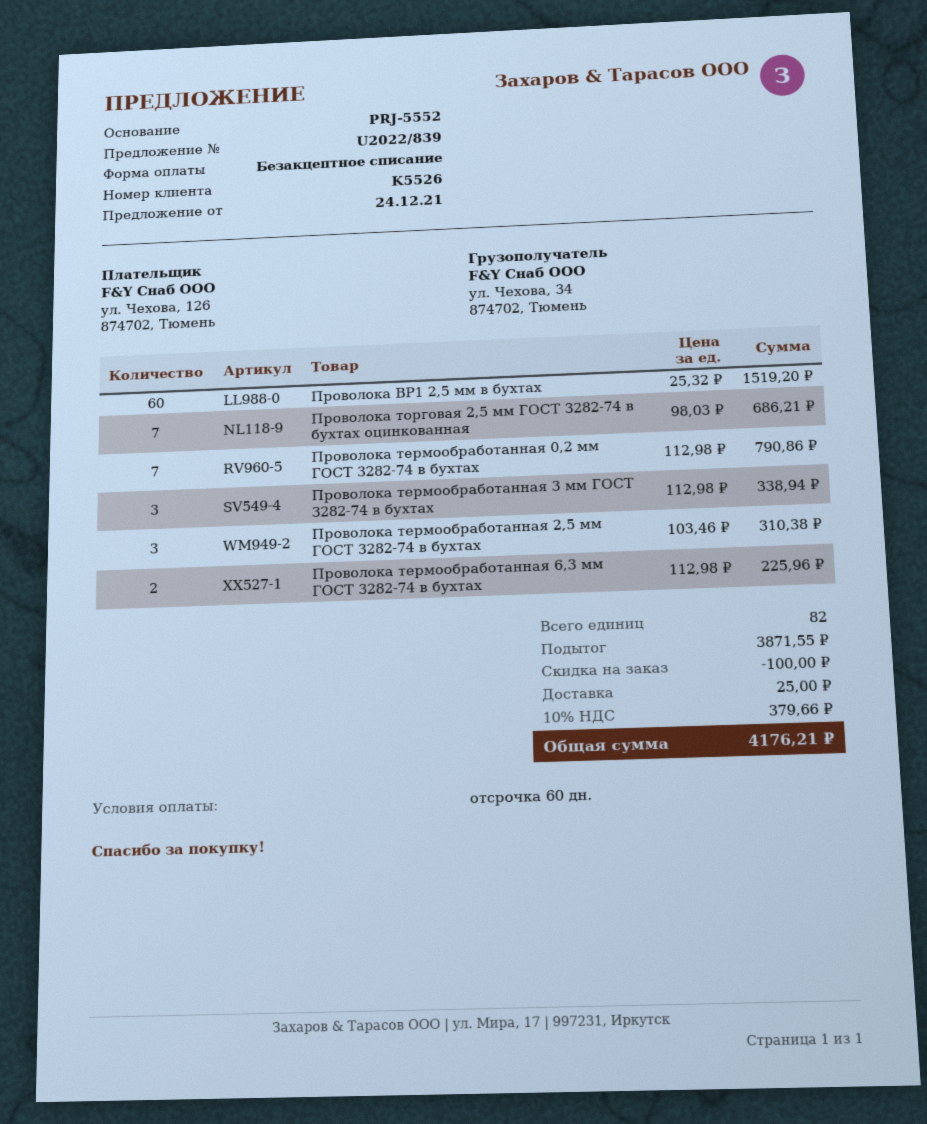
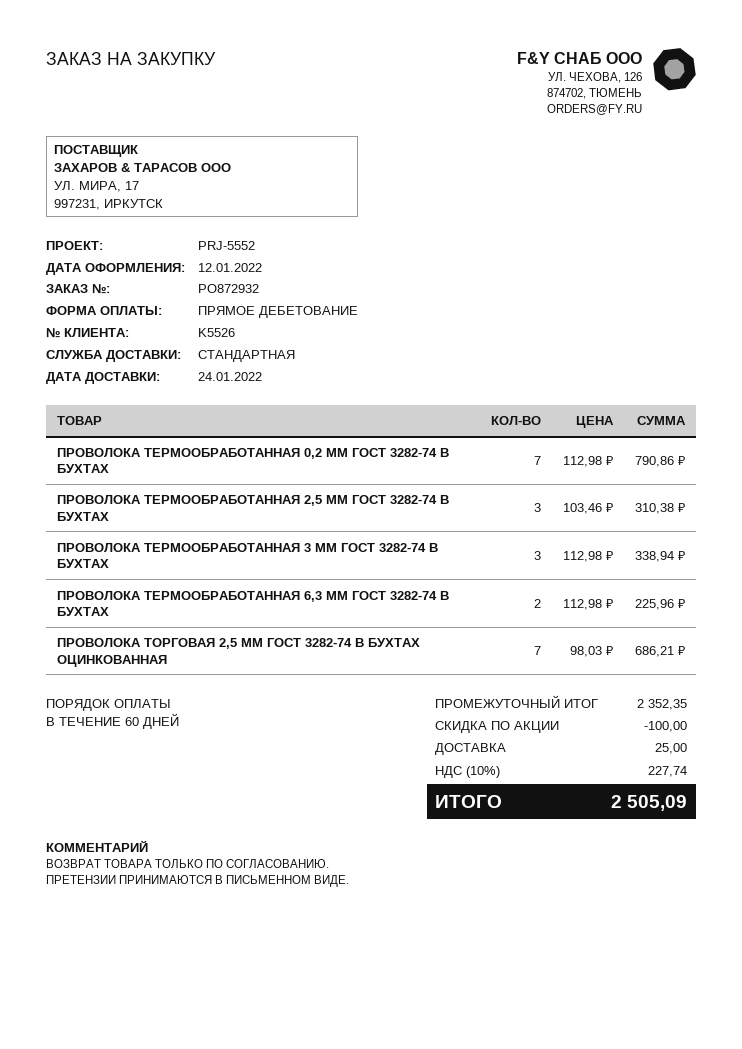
Проволока ВР1 2,5 мм в бухтах: 60 x 25.32 = 1519.20 -> none
subtotal: 3871.55 -> 2352.35
tax: 10% = 379.66 -> 10% = 227.74
total: 4176.21 -> 2505.09

